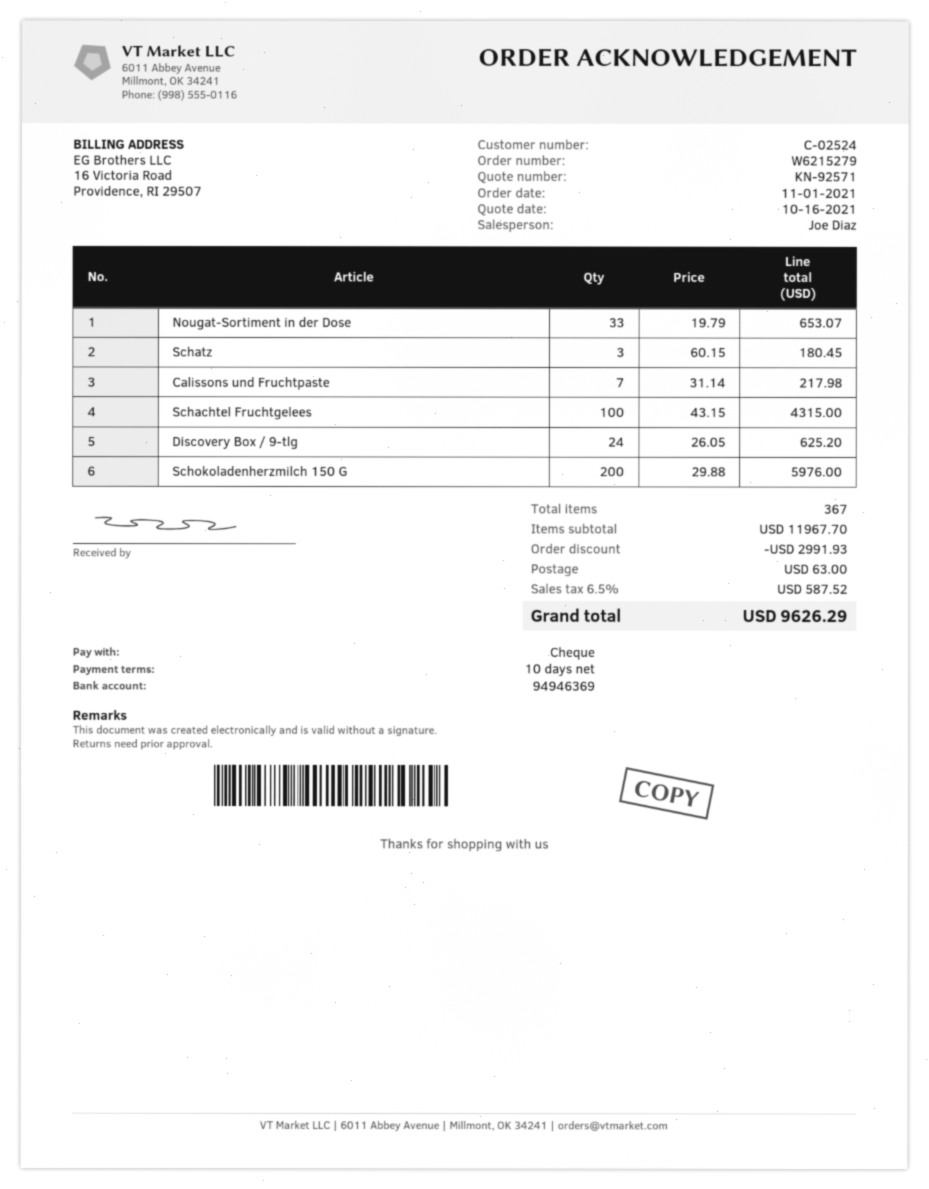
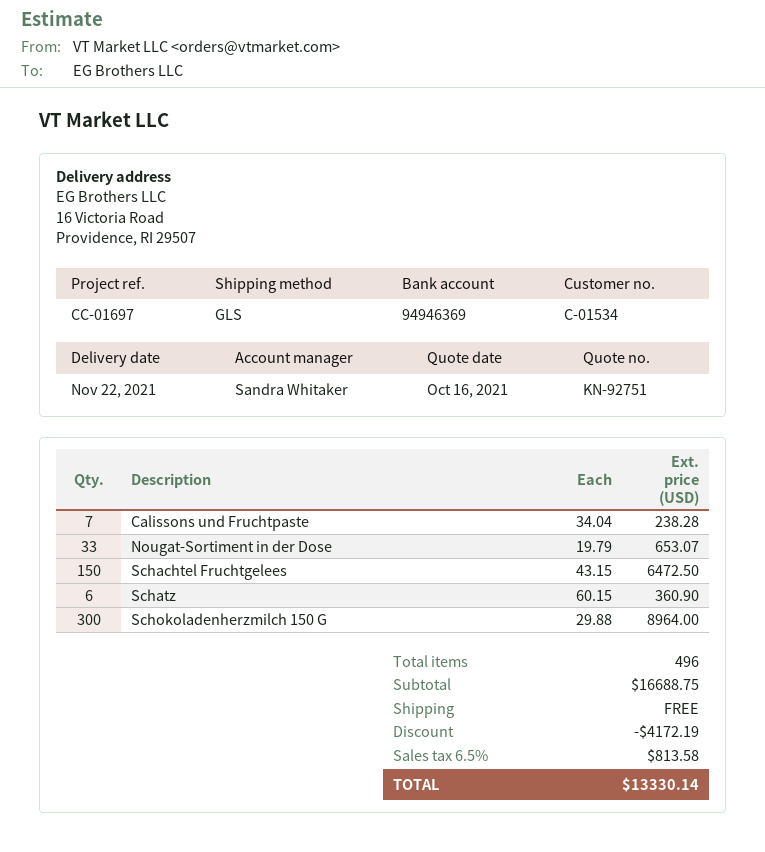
quote number: KN-92571 -> KN-92751
customer number: C-02524 -> C-01534
sales rep: Joe Diaz -> Sandra Whitaker
Schatz: 3 x 60.15 = 180.45 -> 6 x 60.15 = 360.90
Calissons und Fruchtpaste: 7 x 31.14 = 217.98 -> 7 x 34.04 = 238.28
Schachtel Fruchtgelees: 100 x 43.15 = 4315.00 -> 150 x 43.15 = 6472.50
Discovery Box / 9-tlg: 24 x 26.05 = 625.20 -> none
Schokoladenherzmilch 150 G: 200 x 29.88 = 5976.00 -> 300 x 29.88 = 8964.00
total quantity: 367 -> 496
subtotal: 11967.70 -> 16688.75
discount: 2991.93 -> 4172.19
shipping: 63.00 -> 0.00
tax: 6.5% = 587.52 -> 6.5% = 813.58
total: 9626.29 -> 13330.14

